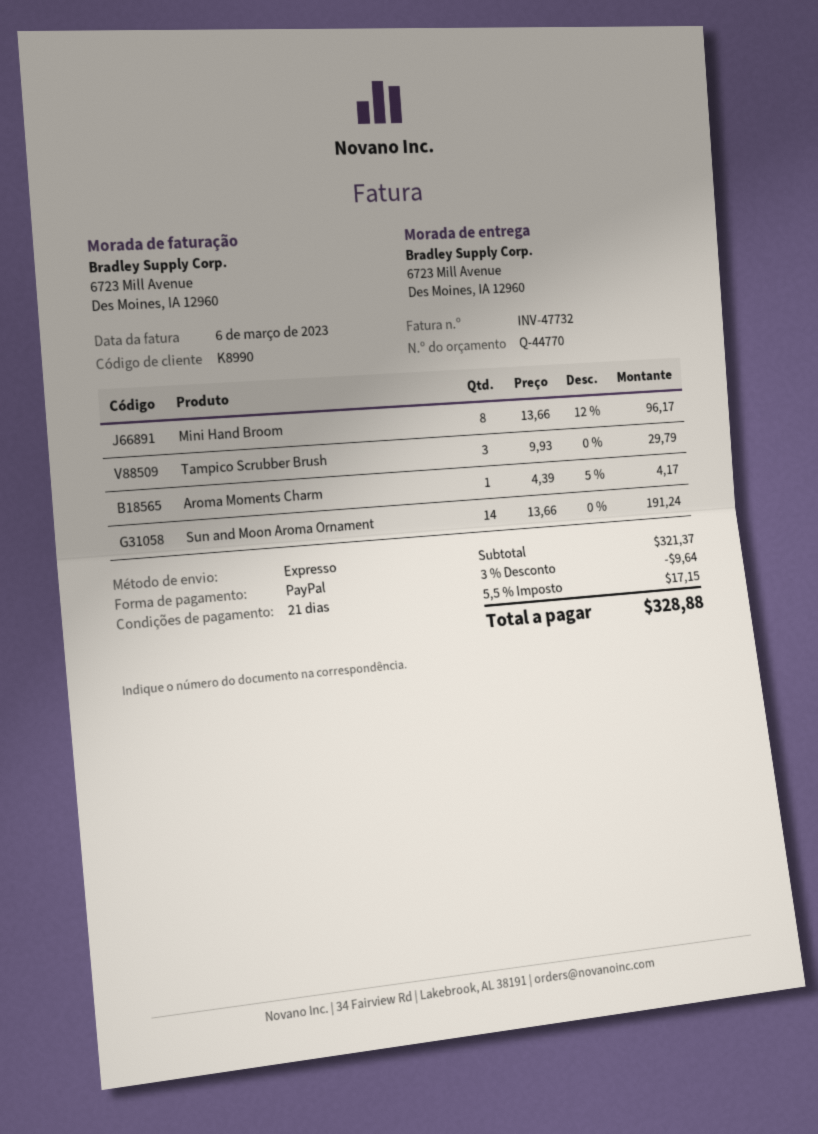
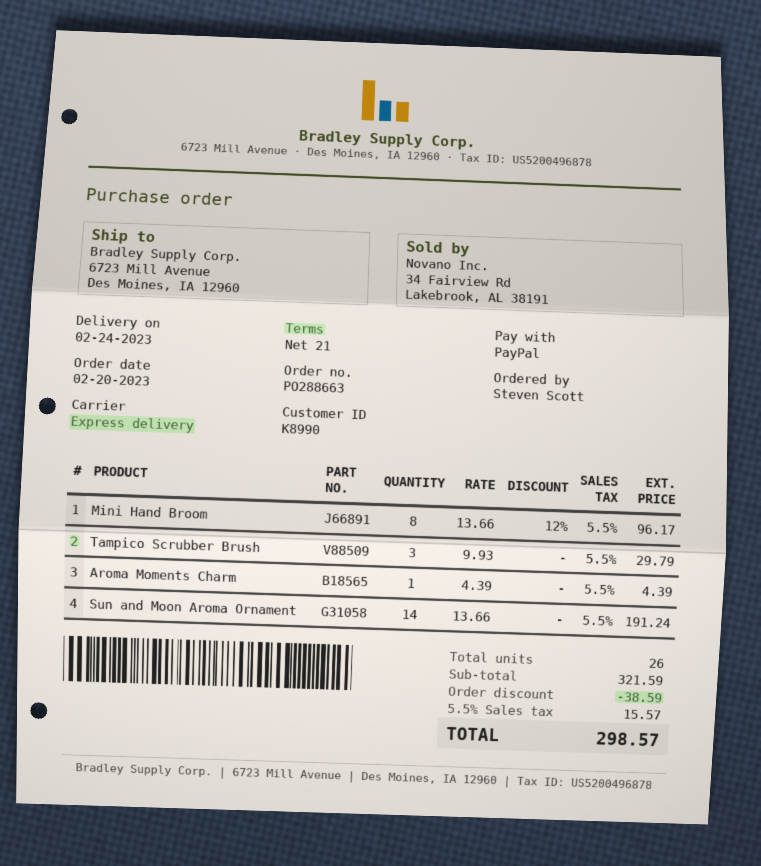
Aroma Moments Charm: 1 x 4.39 - 5% = 4.17 -> 1 x 4.39 = 4.39
subtotal: 321.37 -> 321.59
discount: 9.64 -> 38.59
tax: 5.5% = 17.15 -> 5.5% = 15.57
total: 328.88 -> 298.57

